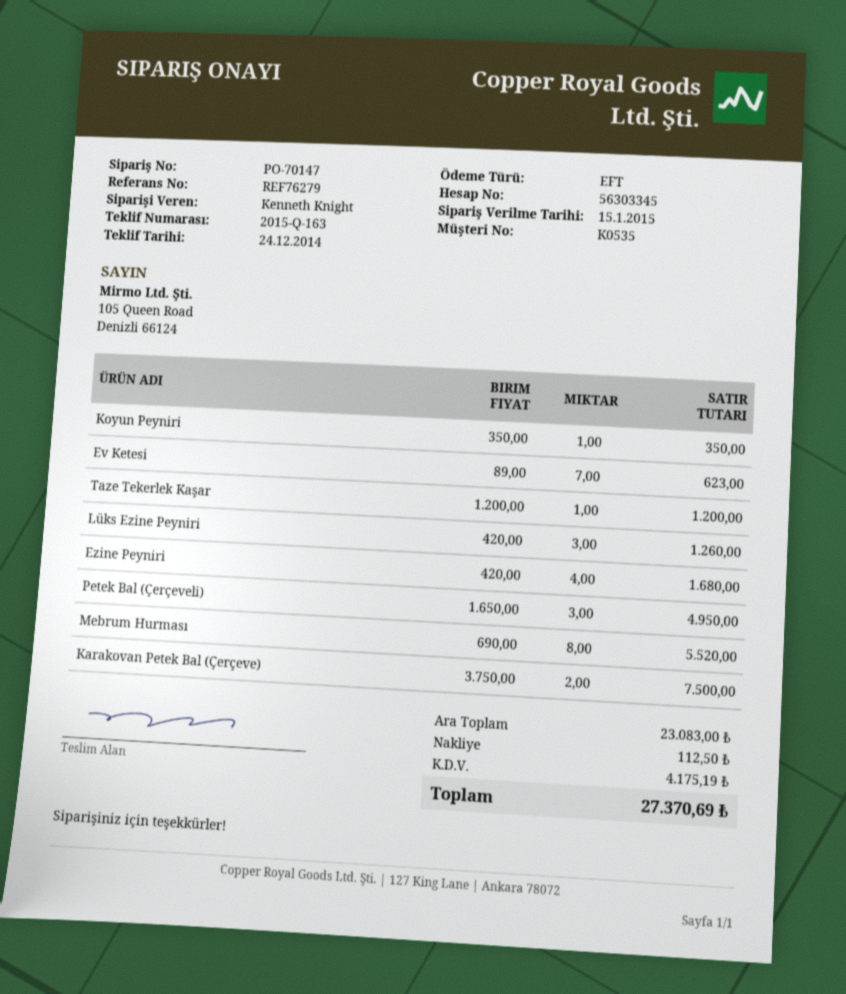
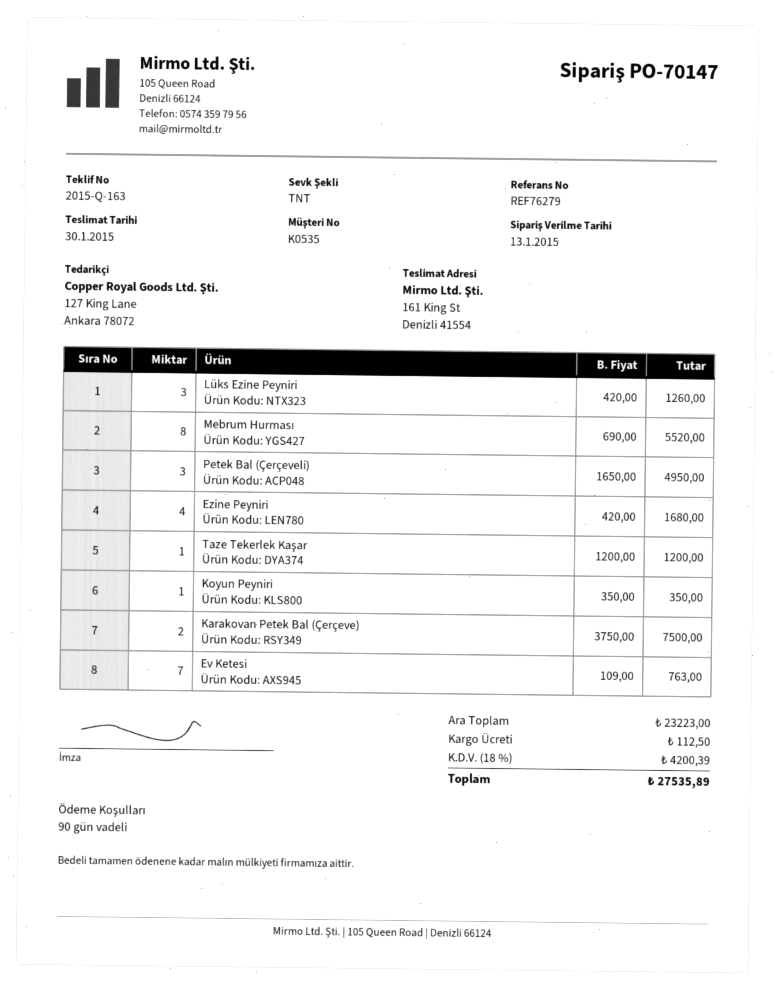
order date: 2015-01-15 -> 2015-01-13
Ev Ketesi: 7 x 89.00 = 623.00 -> 7 x 109.00 = 763.00
subtotal: 23083.00 -> 23223.00
tax: 4175.19 -> 4200.39
total: 27370.69 -> 27535.89

